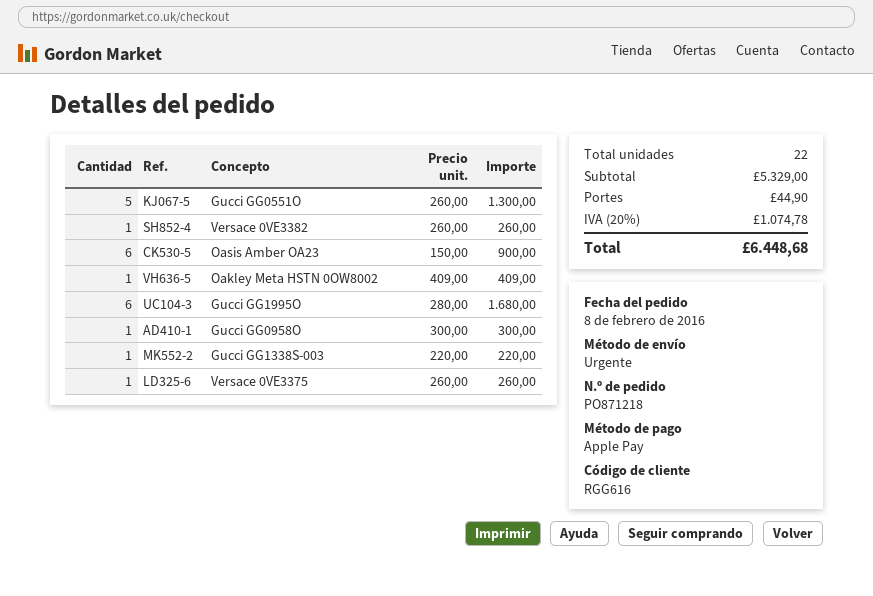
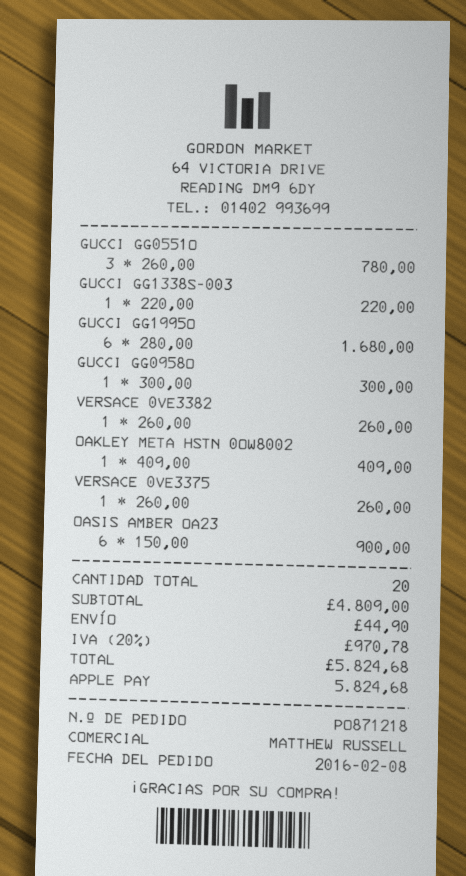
Gucci GG0551O: 5 x 260.00 = 1300.00 -> 3 x 260.00 = 780.00
total quantity: 22 -> 20
subtotal: 5329.00 -> 4809.00
tax: 20% = 1074.78 -> 20% = 970.78
total: 6448.68 -> 5824.68

